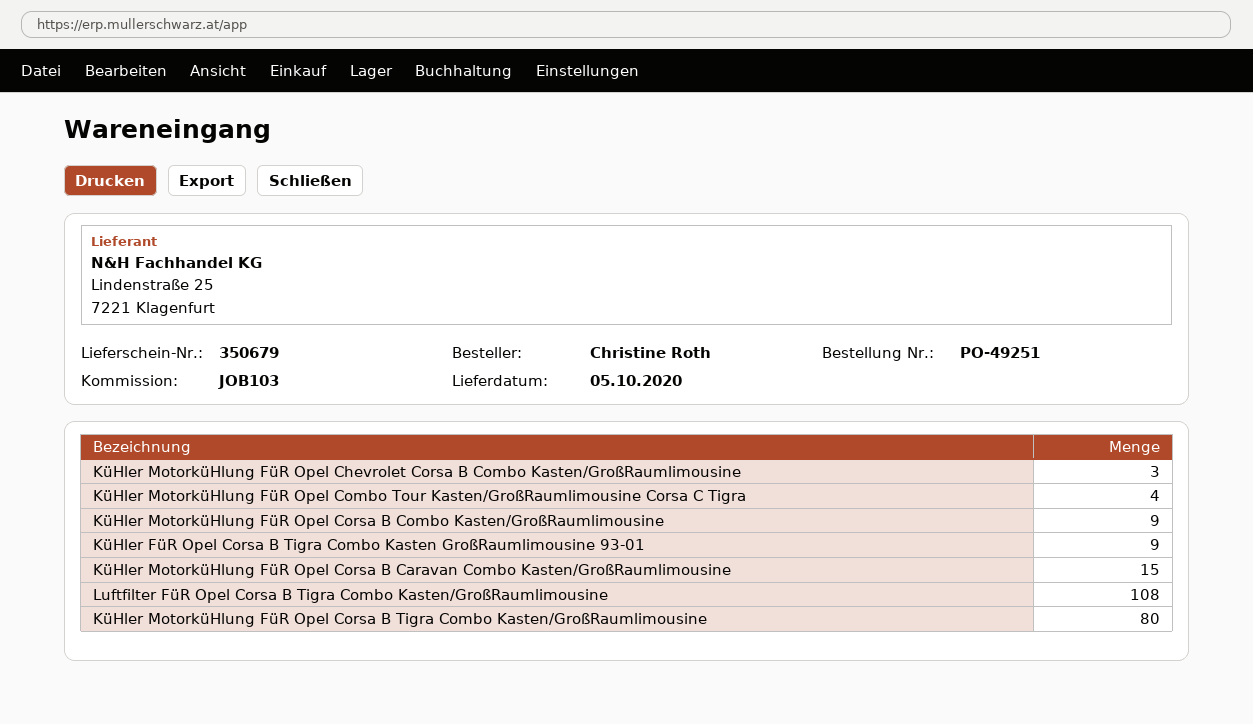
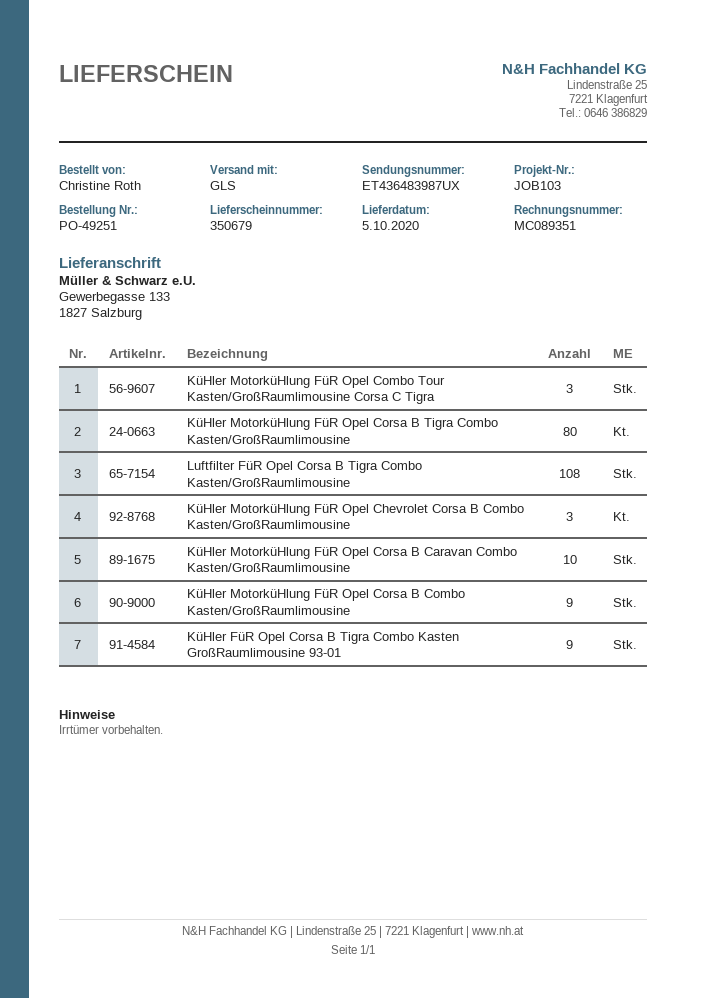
KüHler MotorküHlung FüR Opel Combo Tour Kasten/GroßRaumlimousine Corsa C Tigra: 4 -> 3
KüHler MotorküHlung FüR Opel Corsa B Caravan Combo Kasten/GroßRaumlimousine: 15 -> 10

